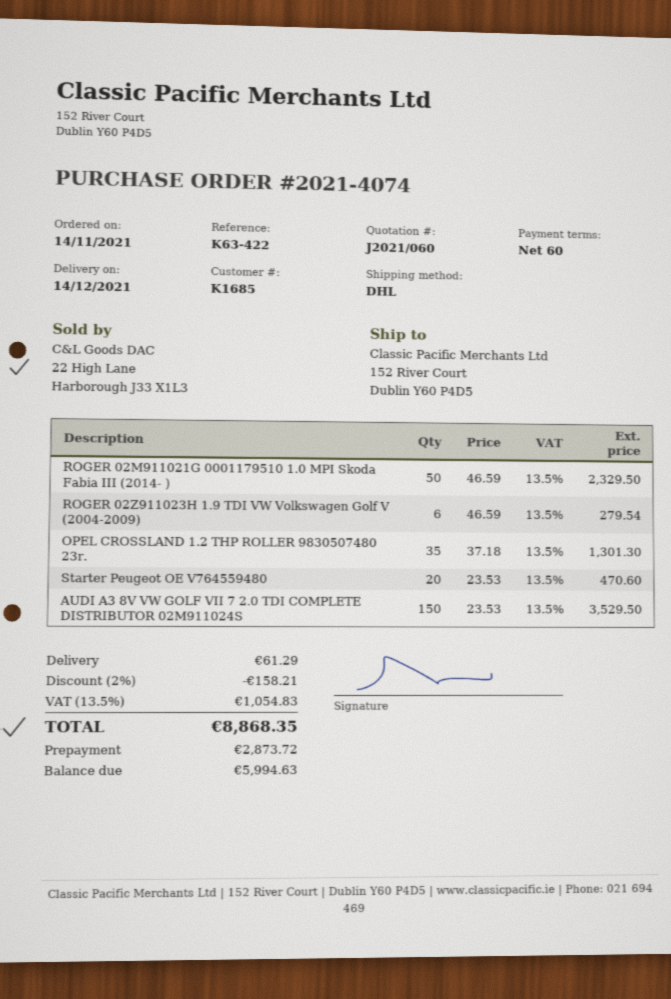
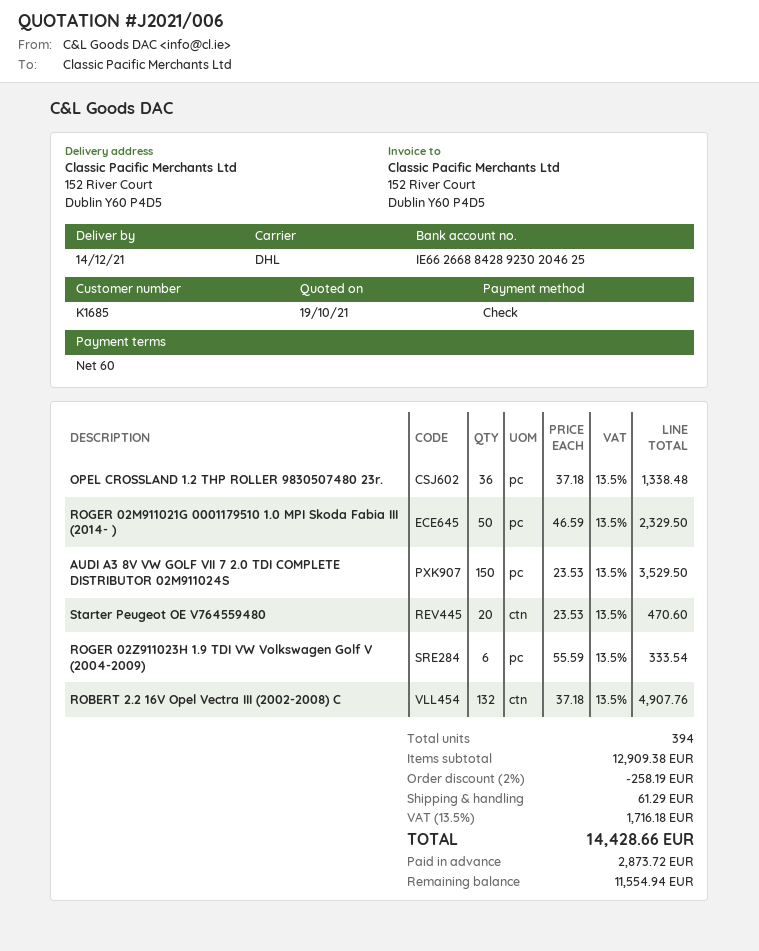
quote number: J2021/060 -> J2021/006
ROGER 02Z911023H 1.9 TDI VW Volkswagen Golf V (2004-2009): 6 x 46.59 = 279.54 -> 6 x 55.59 = 333.54
OPEL CROSSLAND 1.2 THP ROLLER 9830507480 23r.: 35 x 37.18 = 1301.30 -> 36 x 37.18 = 1338.48
ROBERT 2.2 16V Opel Vectra III (2002-2008) C: none -> 132 x 37.18 = 4907.76
discount: 2% = 158.21 -> 2% = 258.19
tax: 13.5% = 1054.83 -> 13.5% = 1716.18
total: 8868.35 -> 14428.66
balance: 5994.63 -> 11554.94

